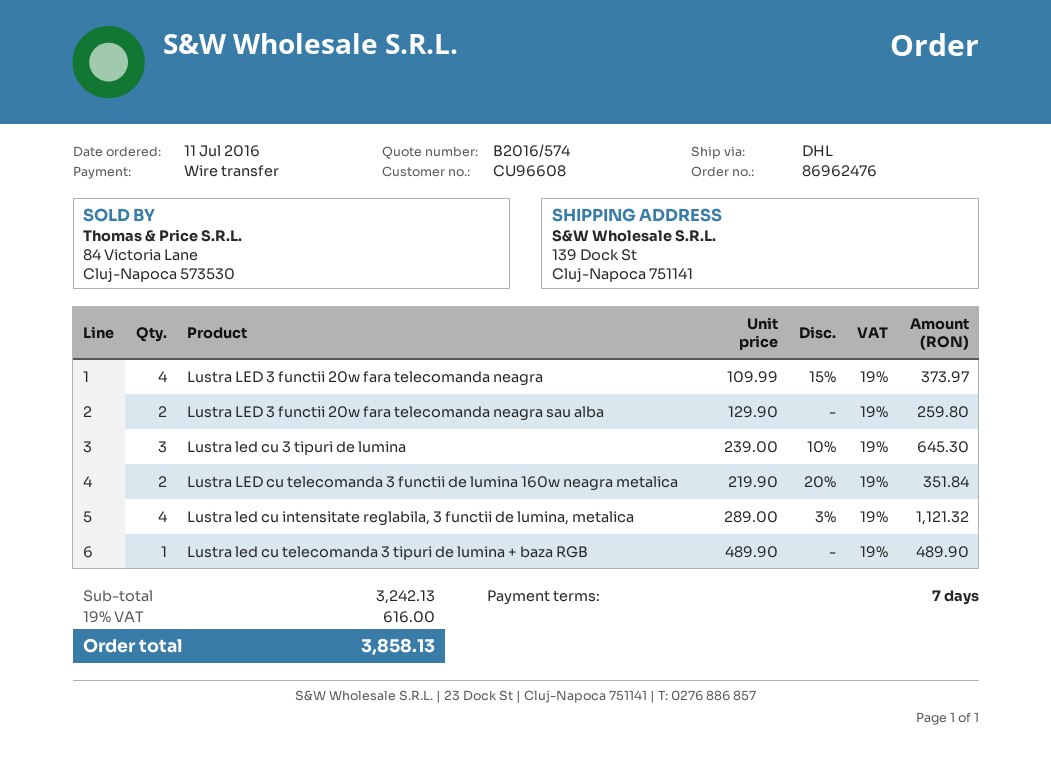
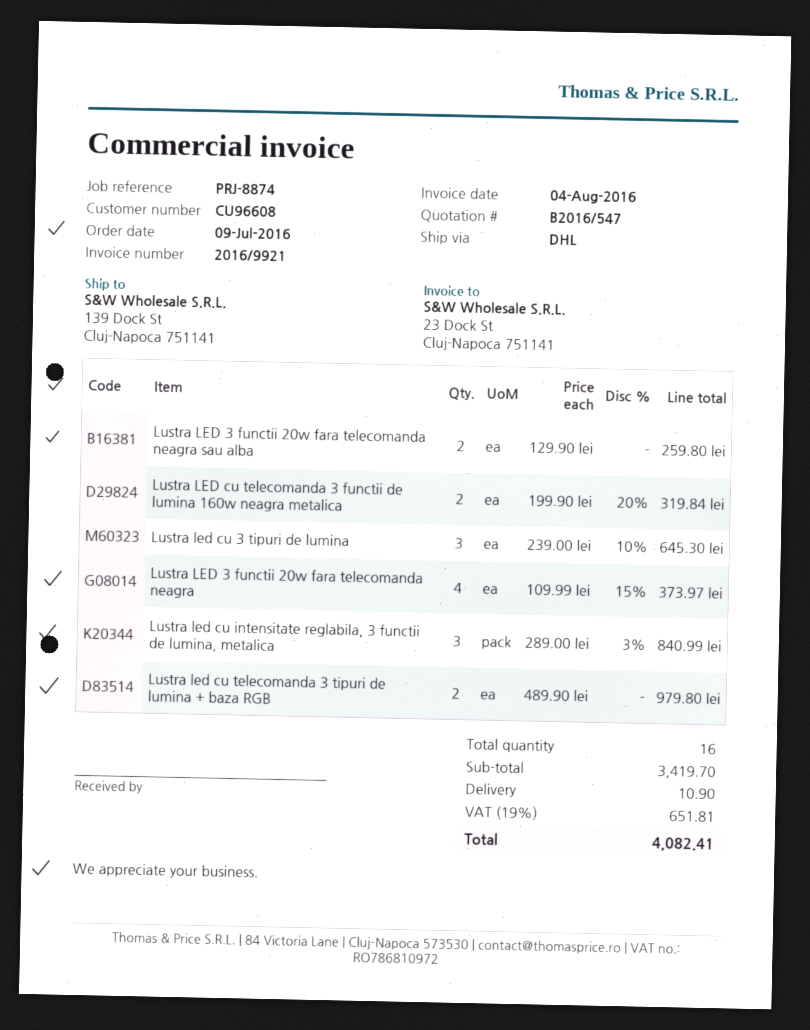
quote number: B2016/574 -> B2016/547
order date: 2016-07-11 -> 2016-07-09
Lustra LED cu telecomanda 3 functii de lumina 160w neagra metalica: 2 x 219.90 - 20% = 351.84 -> 2 x 199.90 - 20% = 319.84
Lustra led cu intensitate reglabila, 3 functii de lumina, metalica: 4 x 289.00 - 3% = 1121.32 -> 3 x 289.00 - 3% = 840.99
Lustra led cu telecomanda 3 tipuri de lumina + baza RGB: 1 x 489.90 = 489.90 -> 2 x 489.90 = 979.80
subtotal: 3242.13 -> 3419.70
shipping: none -> 10.90
tax: 19% = 616.00 -> 19% = 651.81
total: 3858.13 -> 4082.41

